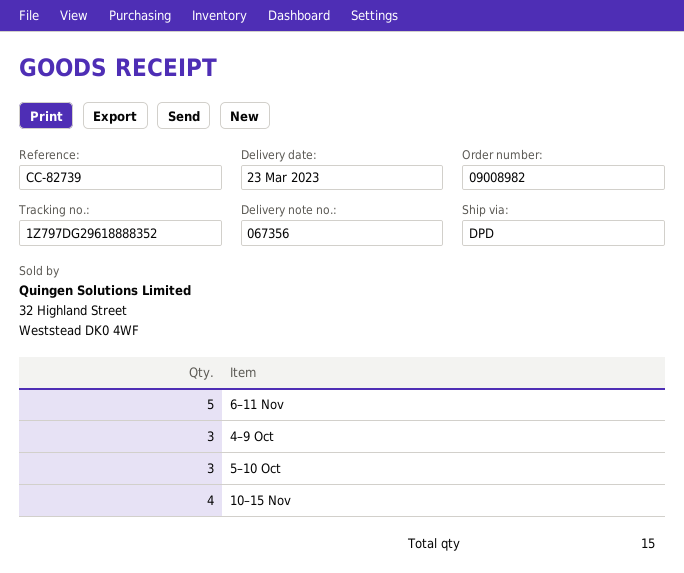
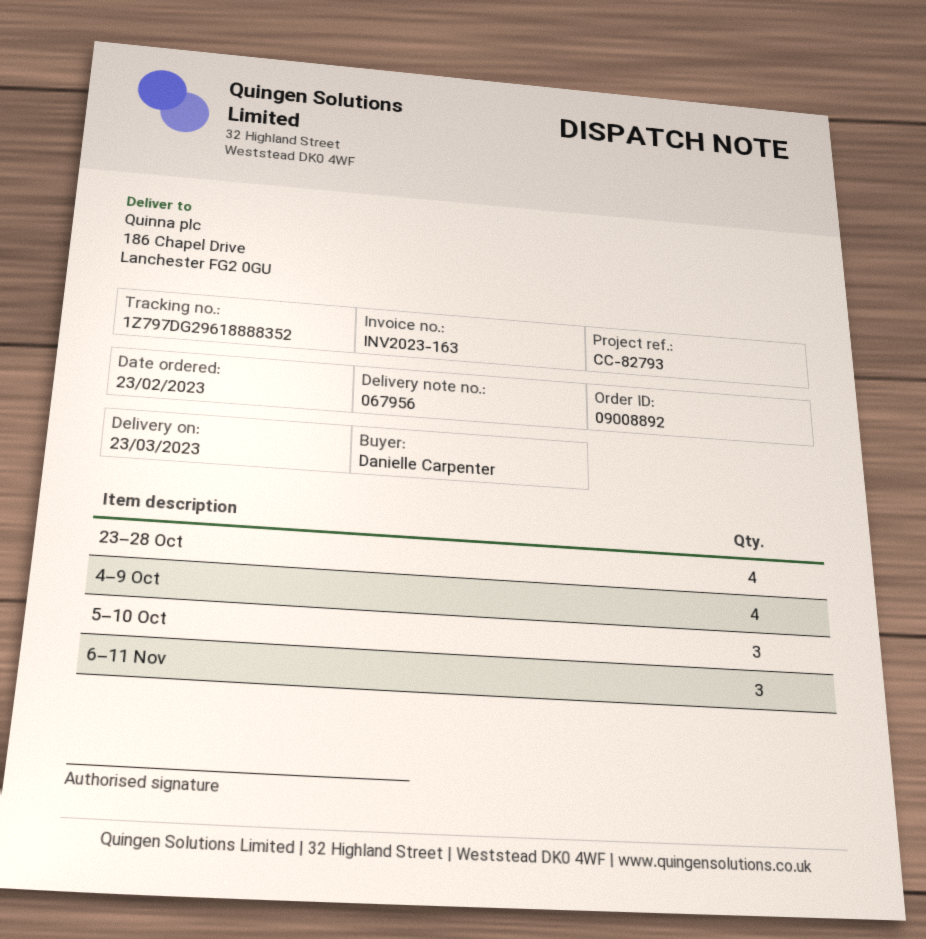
order number: 09008982 -> 09008892
delivery note number: 067356 -> 067956
reference: CC-82739 -> CC-82793
6–11 Nov: 5 -> 3
4–9 Oct: 3 -> 4
10–15 Nov: 4 -> none
23–28 Oct: none -> 4

